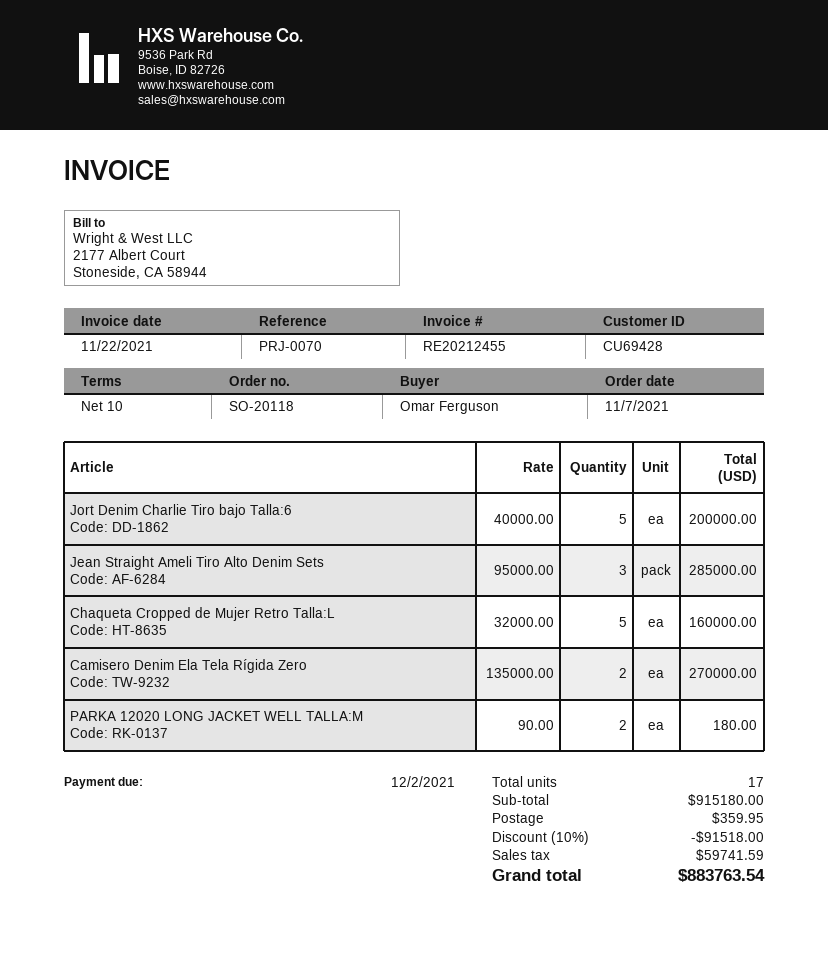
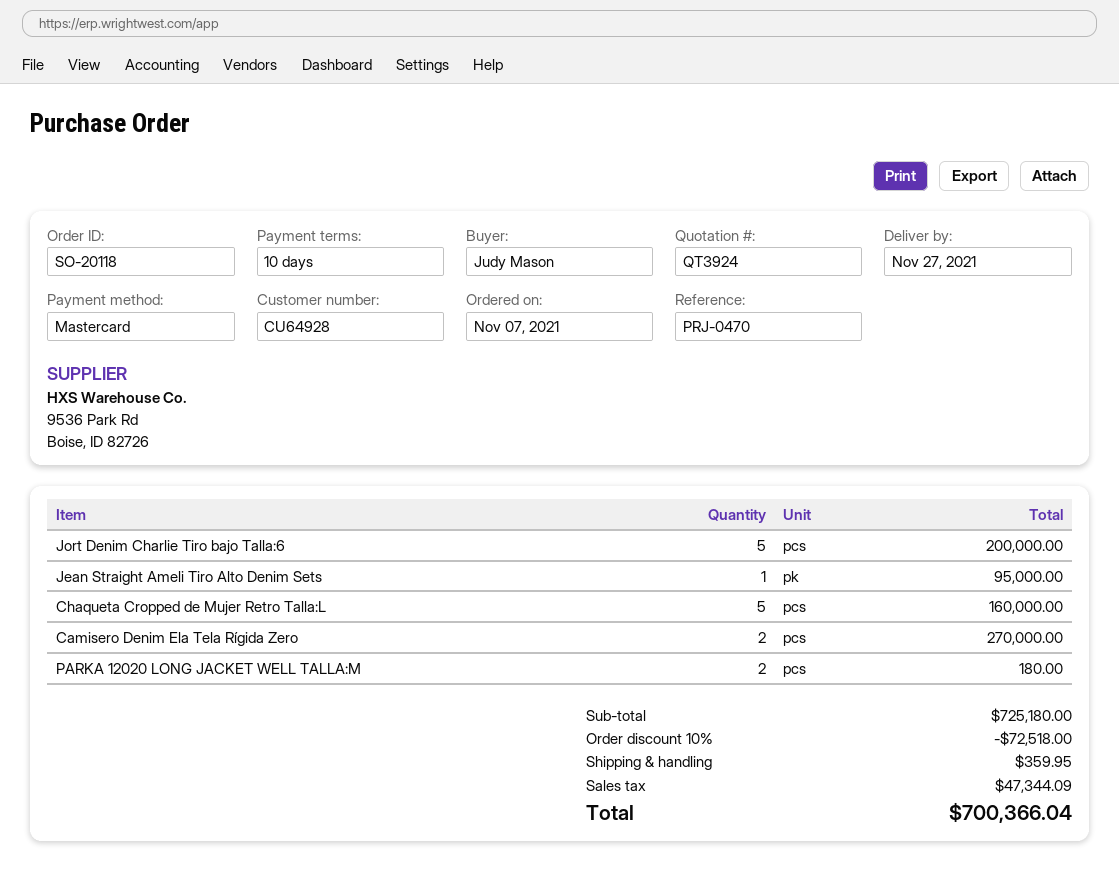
customer number: CU69428 -> CU64928
reference: PRJ-0070 -> PRJ-0470
ordered by: Omar Ferguson -> Judy Mason
Jean Straight Ameli Tiro Alto Denim Sets: 3 for 285000.00 -> 1 for 95000.00
subtotal: 915180.00 -> 725180.00
discount: 10% = 91518.00 -> 10% = 72518.00
tax: 59741.59 -> 47344.09
total: 883763.54 -> 700366.04

